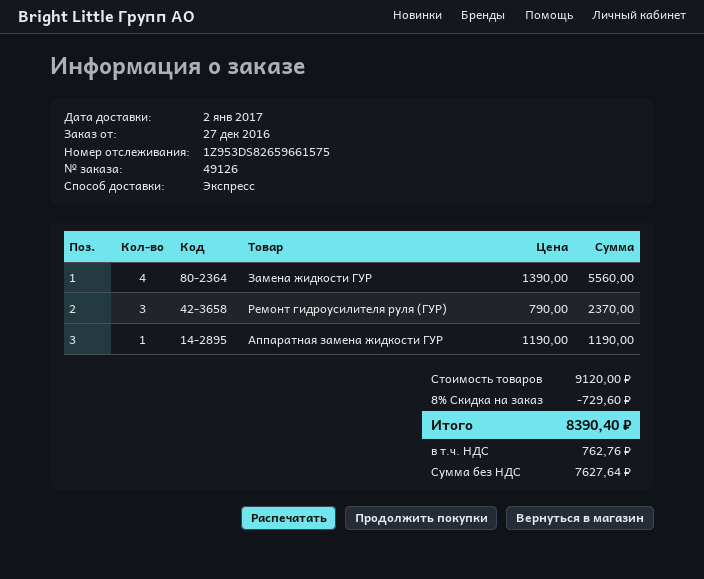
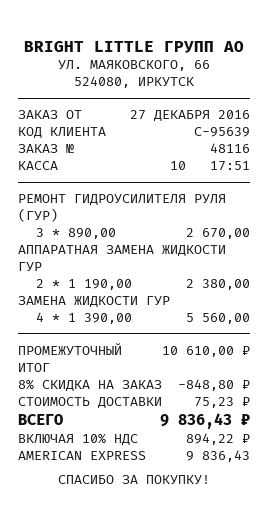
order number: 49126 -> 48116
Ремонт гидроусилителя руля (ГУР): 3 x 790.00 = 2370.00 -> 3 x 890.00 = 2670.00
Аппаратная замена жидкости ГУР: 1 x 1190.00 = 1190.00 -> 2 x 1190.00 = 2380.00
subtotal: 9120.00 -> 10610.00
discount: 8% = 729.60 -> 8% = 848.80
shipping: none -> 75.23
tax: 762.76 -> 894.22
total: 8390.40 -> 9836.43

